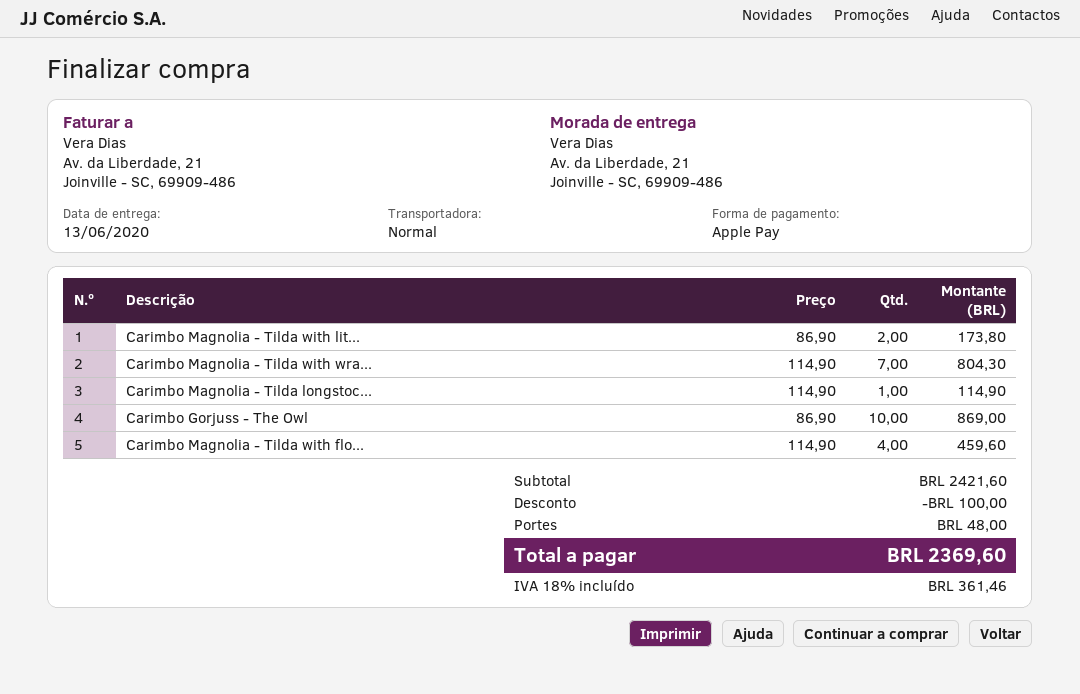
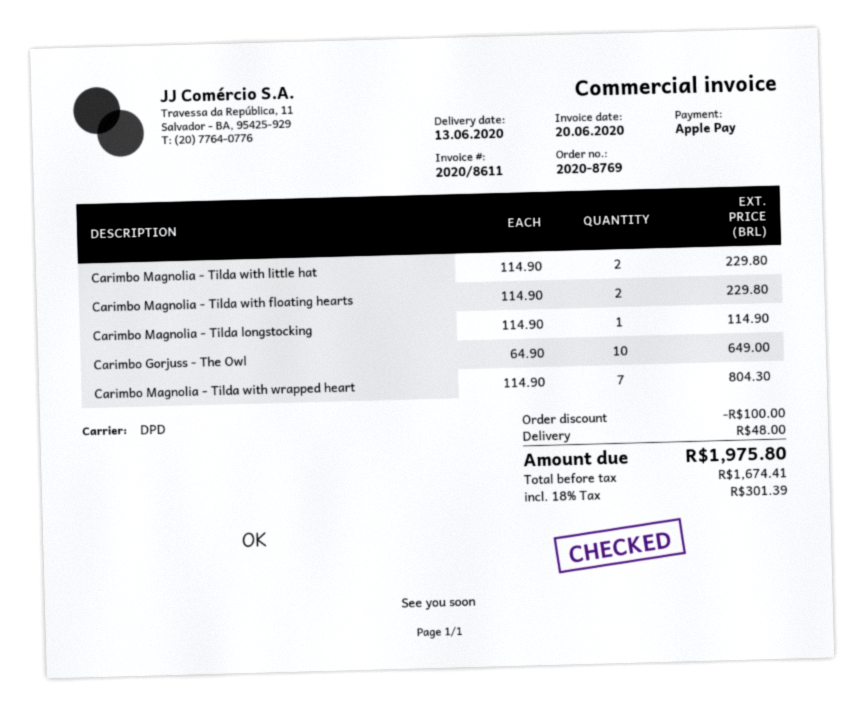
shipping method: standard -> DPD
Carimbo Magnolia - Tilda with lit...: 2 x 86.90 = 173.80 -> 2 x 114.90 = 229.80
Carimbo Gorjuss - The Owl: 10 x 86.90 = 869.00 -> 10 x 64.90 = 649.00
Carimbo Magnolia - Tilda with flo...: 4 x 114.90 = 459.60 -> 2 x 114.90 = 229.80
tax: 18% = 361.46 -> 18% = 301.39
total: 2369.60 -> 1975.80

